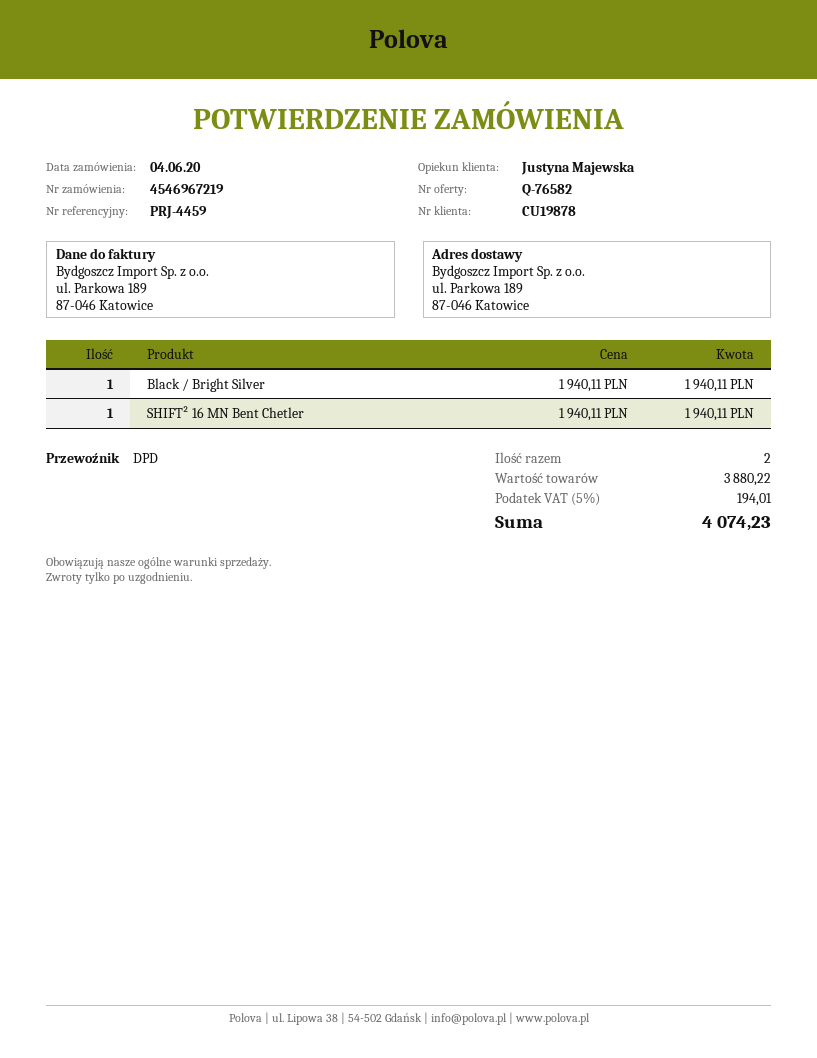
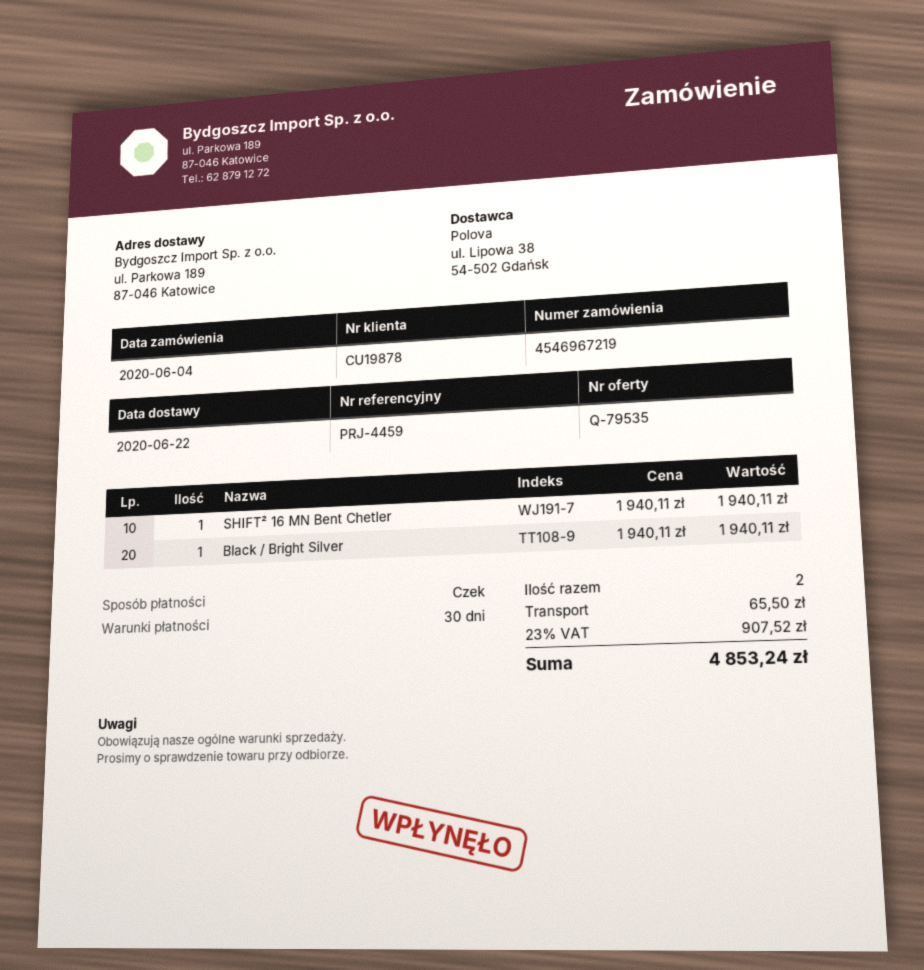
quote number: Q-76582 -> Q-79535
shipping: none -> 65.50
tax: 5% = 194.01 -> 23% = 907.52
total: 4074.23 -> 4853.24

